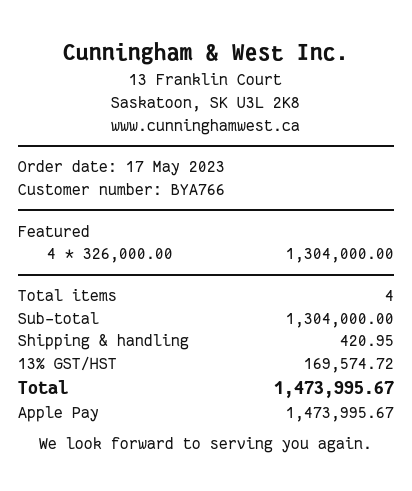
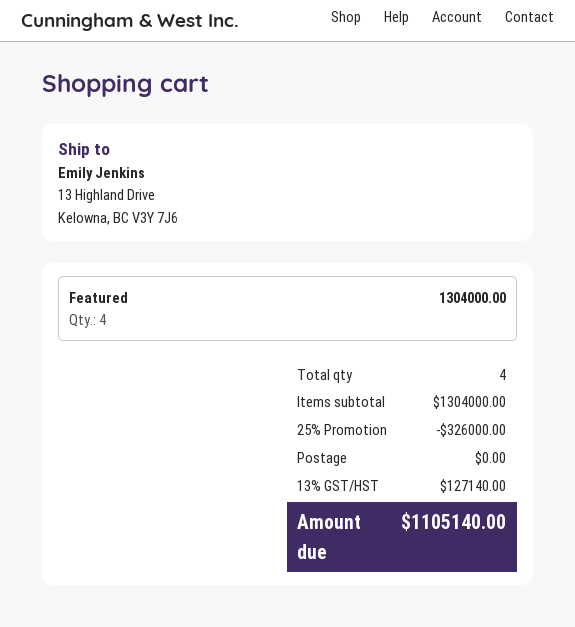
discount: none -> 25% = 326000.00
shipping: 420.95 -> 0.00
tax: 13% = 169574.72 -> 13% = 127140.00
total: 1473995.67 -> 1105140.00

